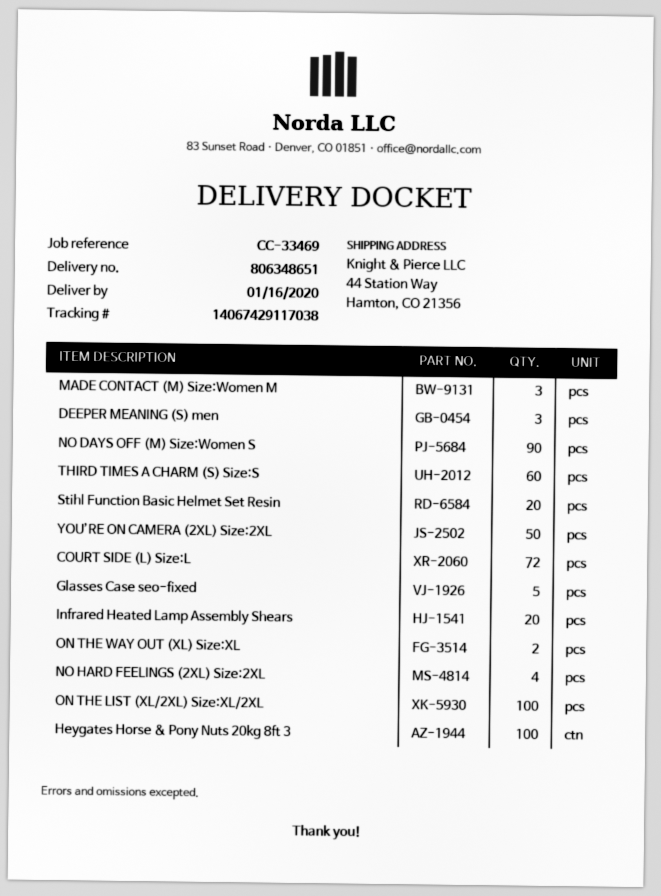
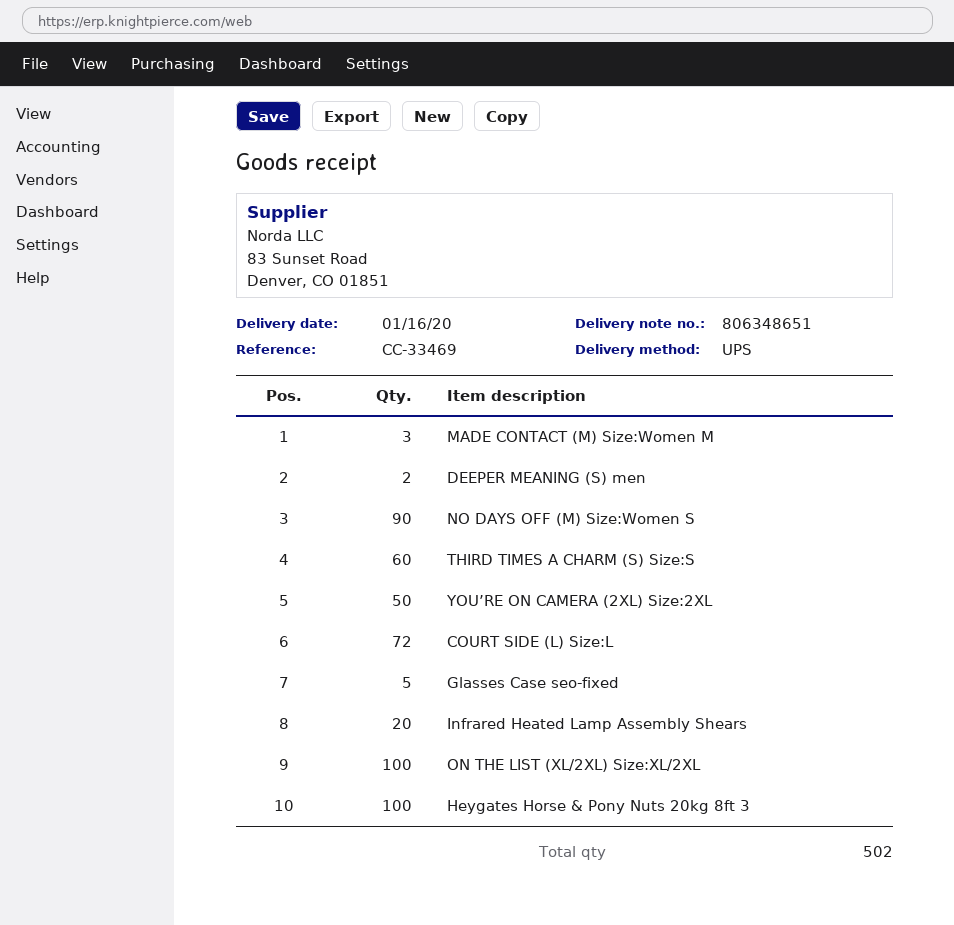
DEEPER MEANING (S) men: 3 -> 2
Stihl Function Basic Helmet Set Resin: 20 -> none
ON THE WAY OUT (XL) Size:XL: 2 -> none
NO HARD FEELINGS (2XL) Size:2XL: 4 -> none

